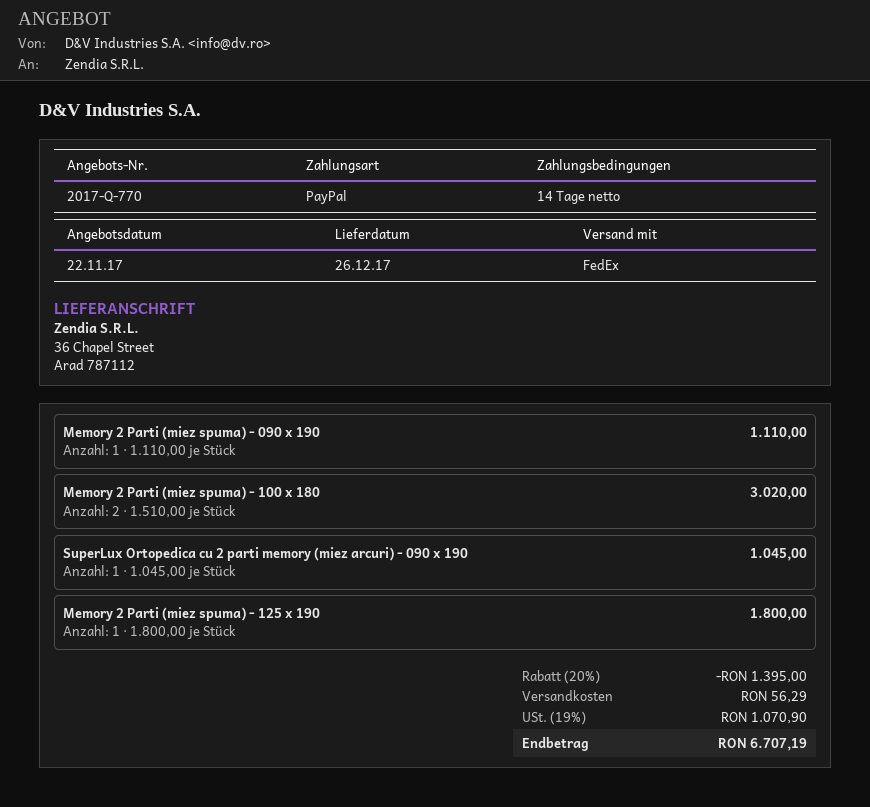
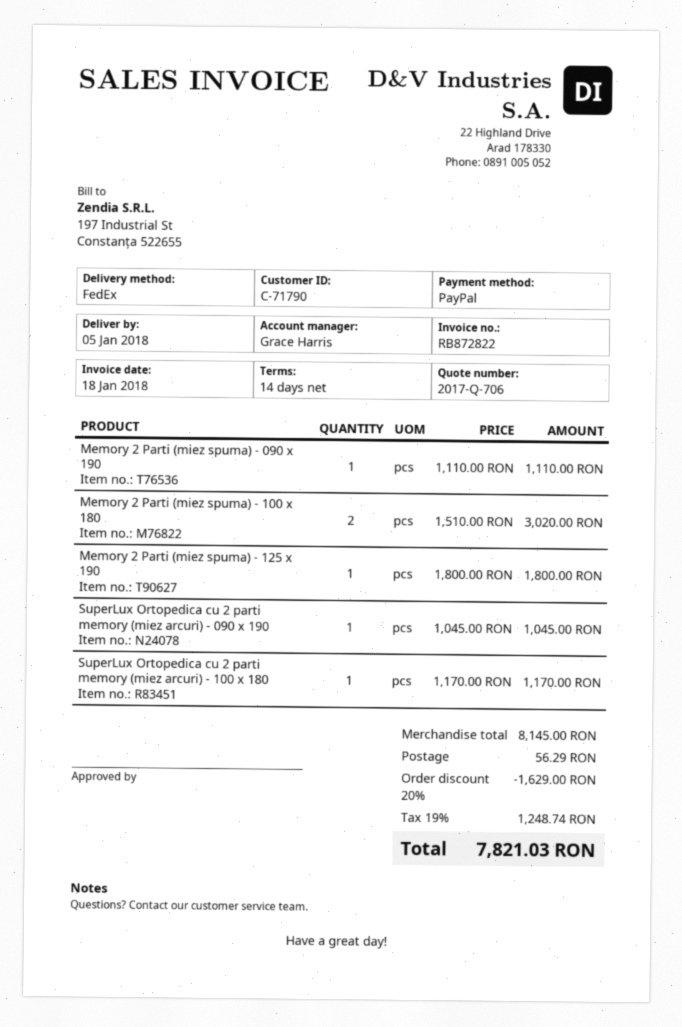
quote number: 2017-Q-770 -> 2017-Q-706
delivery date: 2017-12-26 -> 2018-01-05
SuperLux Ortopedica cu 2 parti memory (miez arcuri) - 100 x 180: none -> 1 x 1170.00 = 1170.00
discount: 20% = 1395.00 -> 20% = 1629.00
tax: 19% = 1070.90 -> 19% = 1248.74
total: 6707.19 -> 7821.03

